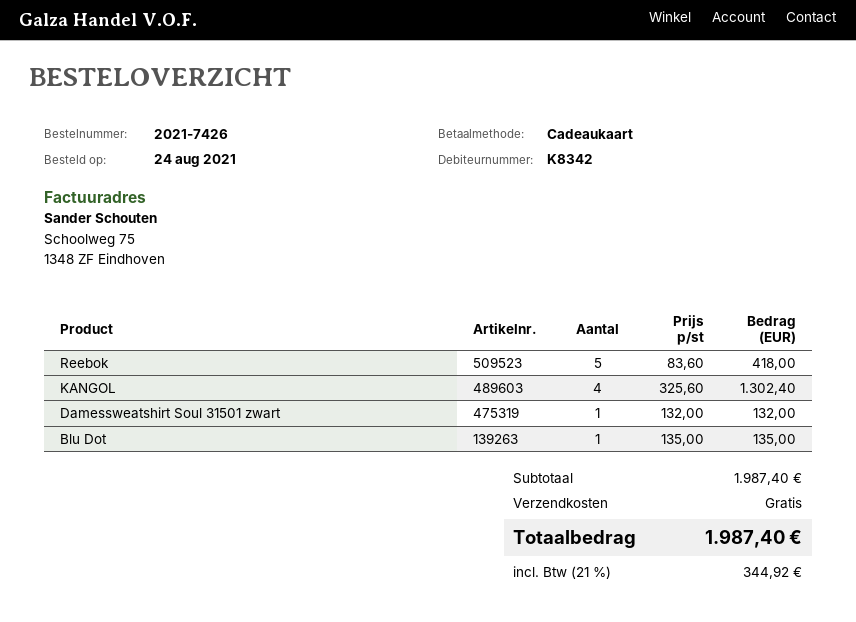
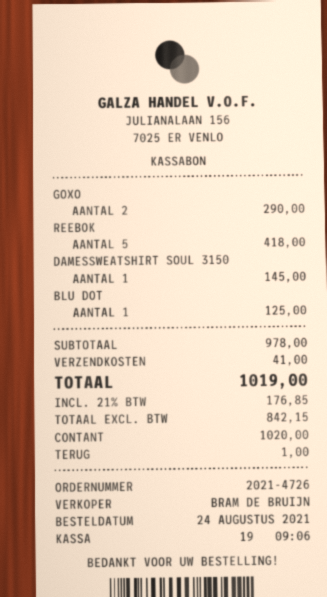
order number: 2021-7426 -> 2021-4726
payment method: gift card -> cash
KANGOL: 4 for 1302.40 -> none
Damessweatshirt Soul 31501 zwart: 1 for 132.00 -> 1 for 145.00
Blu Dot: 1 for 135.00 -> 1 for 125.00
GOXO: none -> 2 for 290.00
subtotal: 1987.40 -> 978.00
shipping: 0.00 -> 41.00
tax: 21% = 344.92 -> 21% = 176.85
total: 1987.40 -> 1019.00

